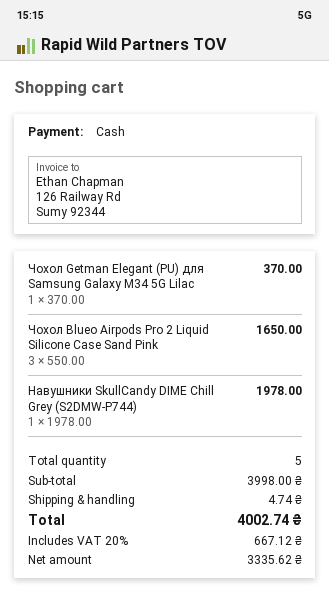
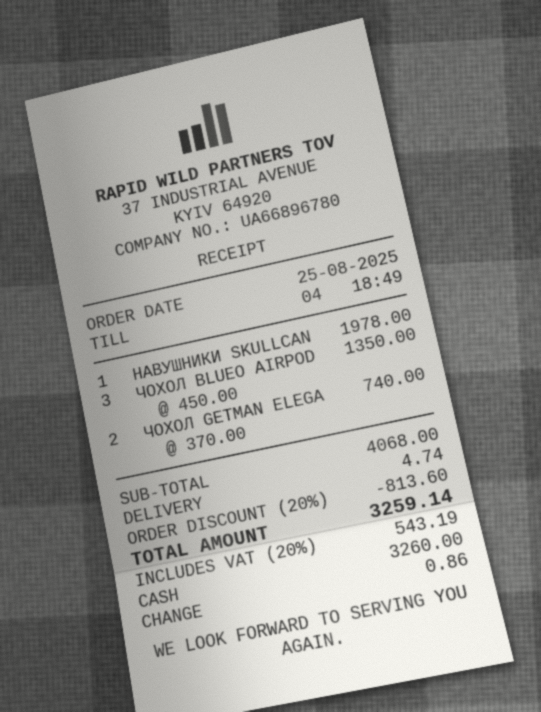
Чохол Getman Elegant (PU) для Samsung Galaxy M34 5G Lilac: 1 x 370.00 = 370.00 -> 2 x 370.00 = 740.00
Чохол Blueo Airpods Pro 2 Liquid Silicone Case Sand Pink: 3 x 550.00 = 1650.00 -> 3 x 450.00 = 1350.00
subtotal: 3998.00 -> 4068.00
discount: none -> 20% = 813.60
tax: 20% = 667.12 -> 20% = 543.19
total: 4002.74 -> 3259.14

